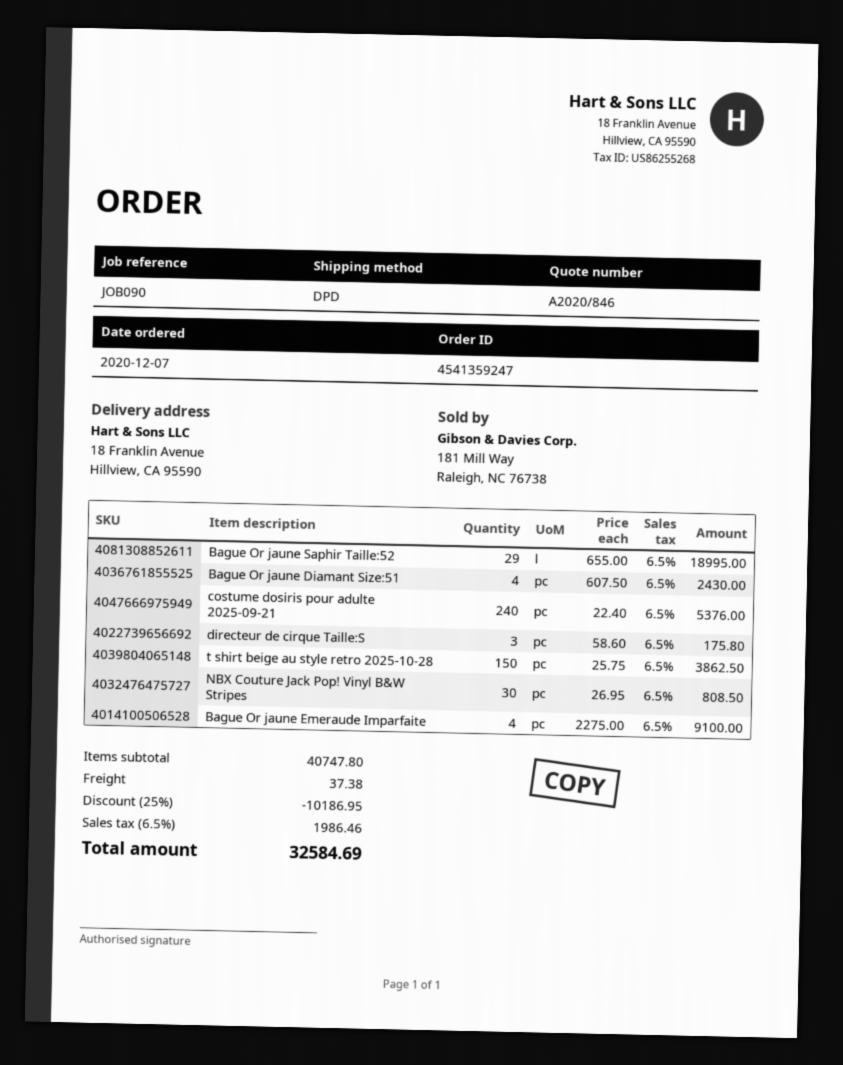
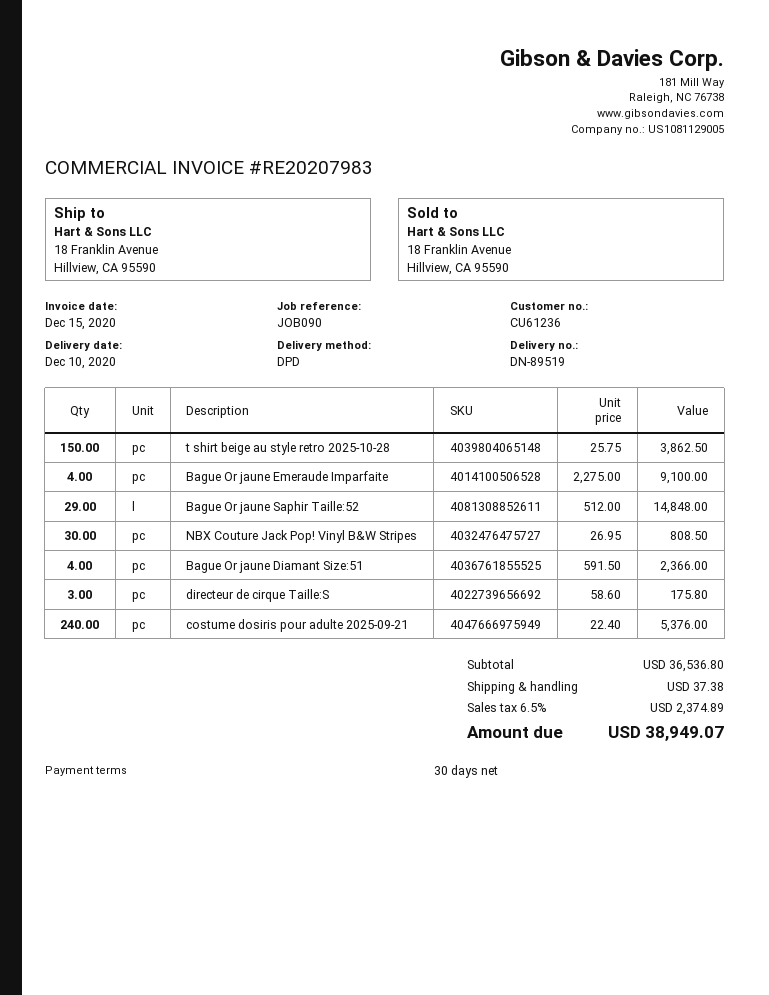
Bague Or jaune Saphir Taille:52: 29 x 655.00 = 18995.00 -> 29 x 512.00 = 14848.00
Bague Or jaune Diamant Size:51: 4 x 607.50 = 2430.00 -> 4 x 591.50 = 2366.00
subtotal: 40747.80 -> 36536.80
discount: 25% = 10186.95 -> none
tax: 6.5% = 1986.46 -> 6.5% = 2374.89
total: 32584.69 -> 38949.07

